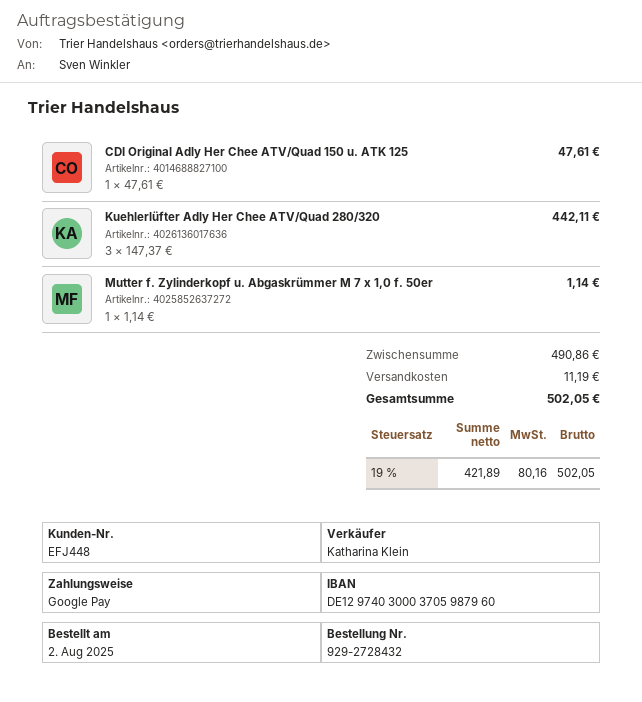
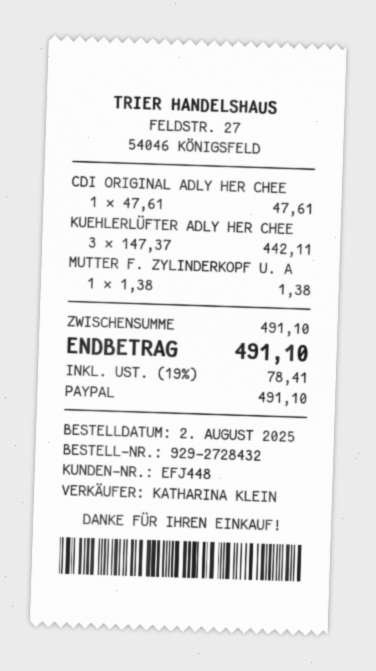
payment method: Google Pay -> PayPal
Mutter f. Zylinderkopf u. Abgaskrümmer M 7 x 1,0 f. 50er: 1 x 1.14 = 1.14 -> 1 x 1.38 = 1.38
subtotal: 490.86 -> 491.10
shipping: 11.19 -> none
tax: 19% = 80.16 -> 19% = 78.41
total: 502.05 -> 491.10

